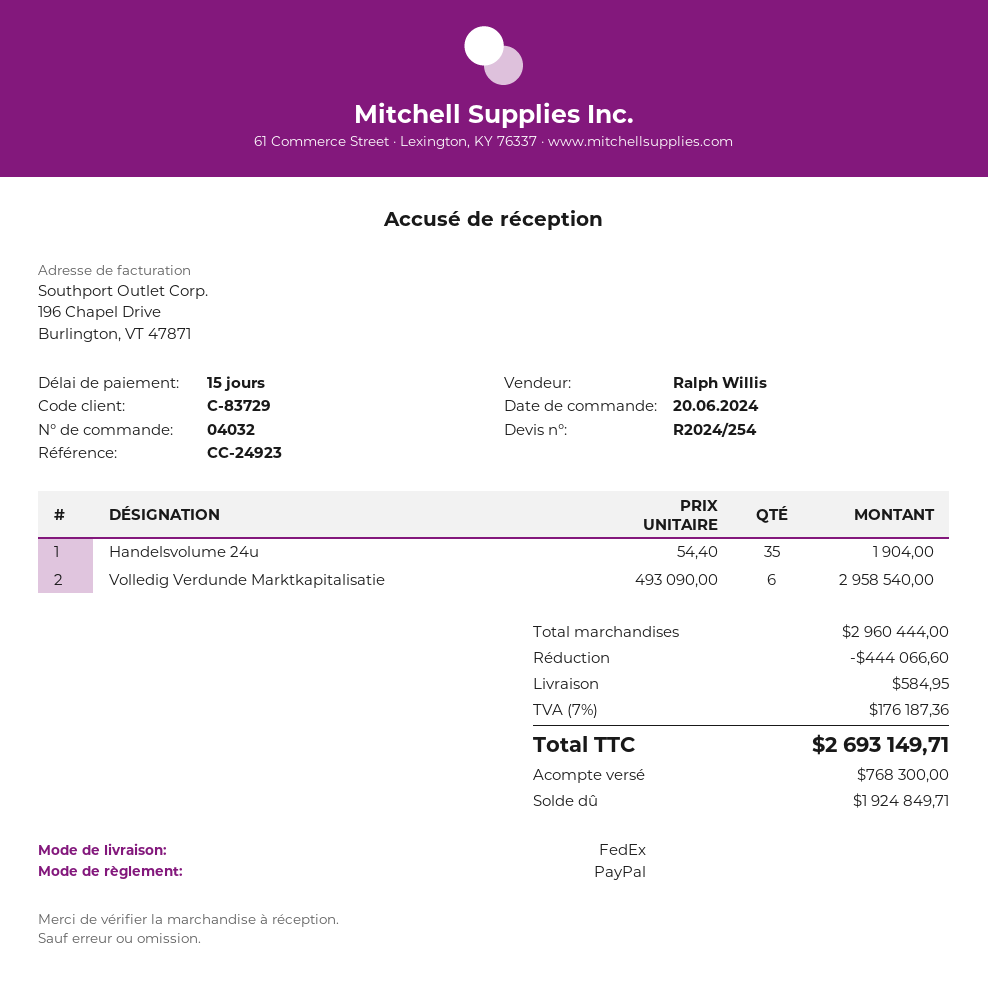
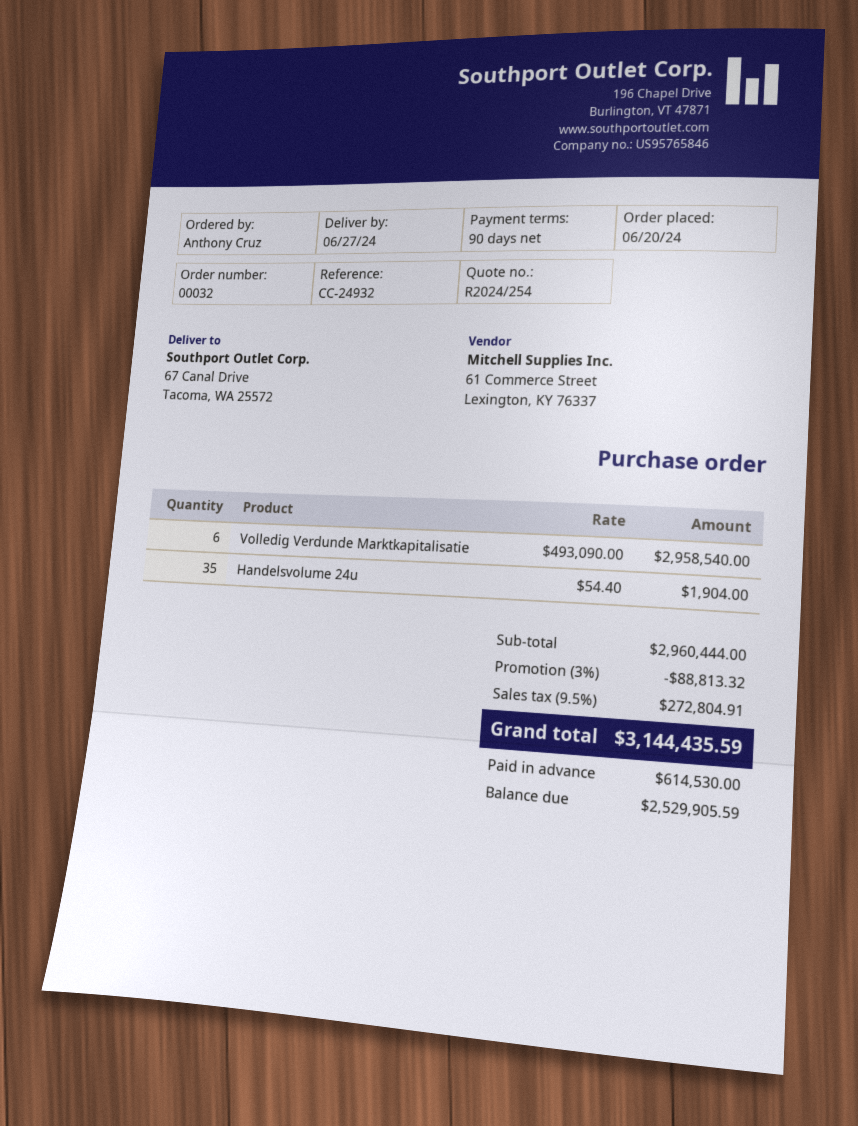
order number: 04032 -> 00032
payment terms: 15 days -> 90 days
reference: CC-24923 -> CC-24932
discount: 444066.60 -> 88813.32
shipping: 584.95 -> none
tax: 7% = 176187.36 -> 9.5% = 272804.91
total: 2693149.71 -> 3144435.59
deposit: 768300.00 -> 614530.00
balance: 1924849.71 -> 2529905.59

